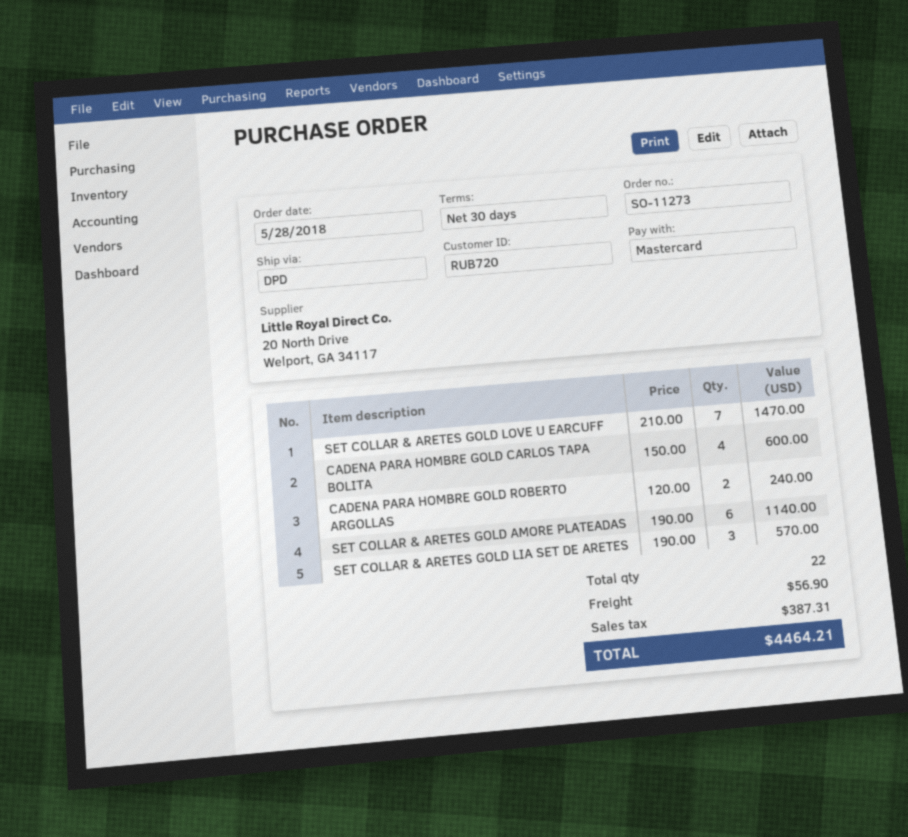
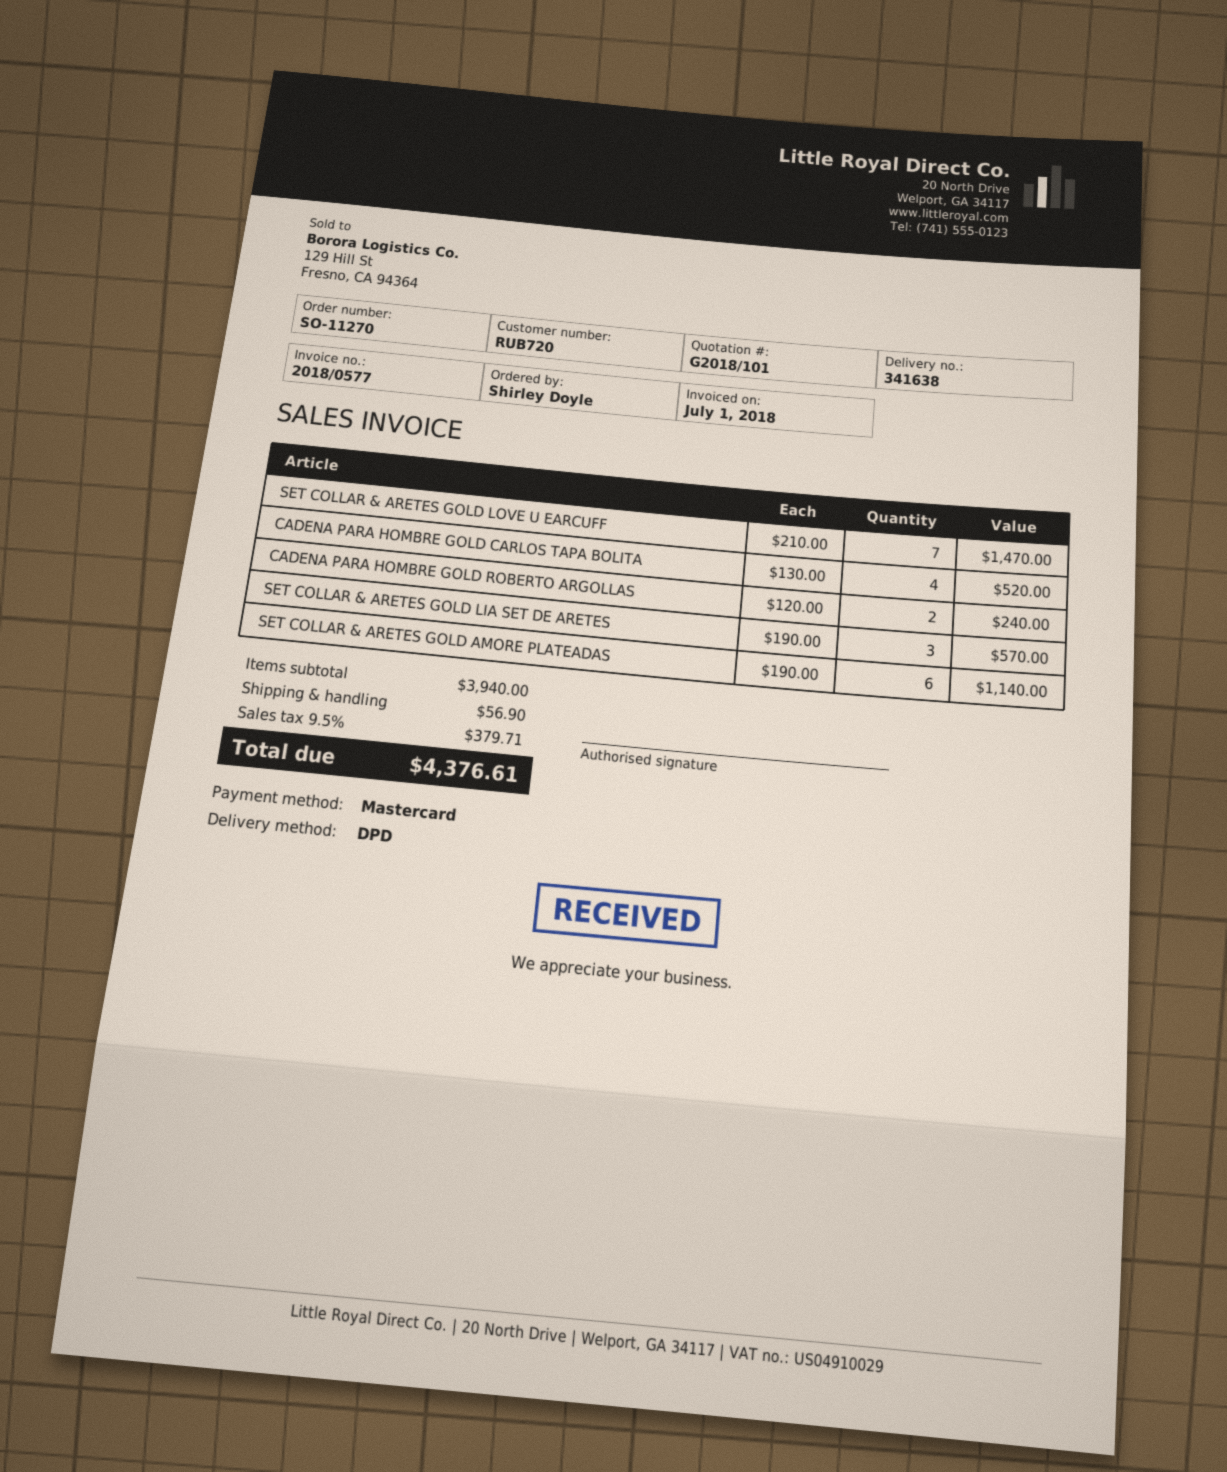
order number: SO-11273 -> SO-11270
CADENA PARA HOMBRE GOLD CARLOS TAPA BOLITA: 4 x 150.00 = 600.00 -> 4 x 130.00 = 520.00
tax: 387.31 -> 379.71
total: 4464.21 -> 4376.61

